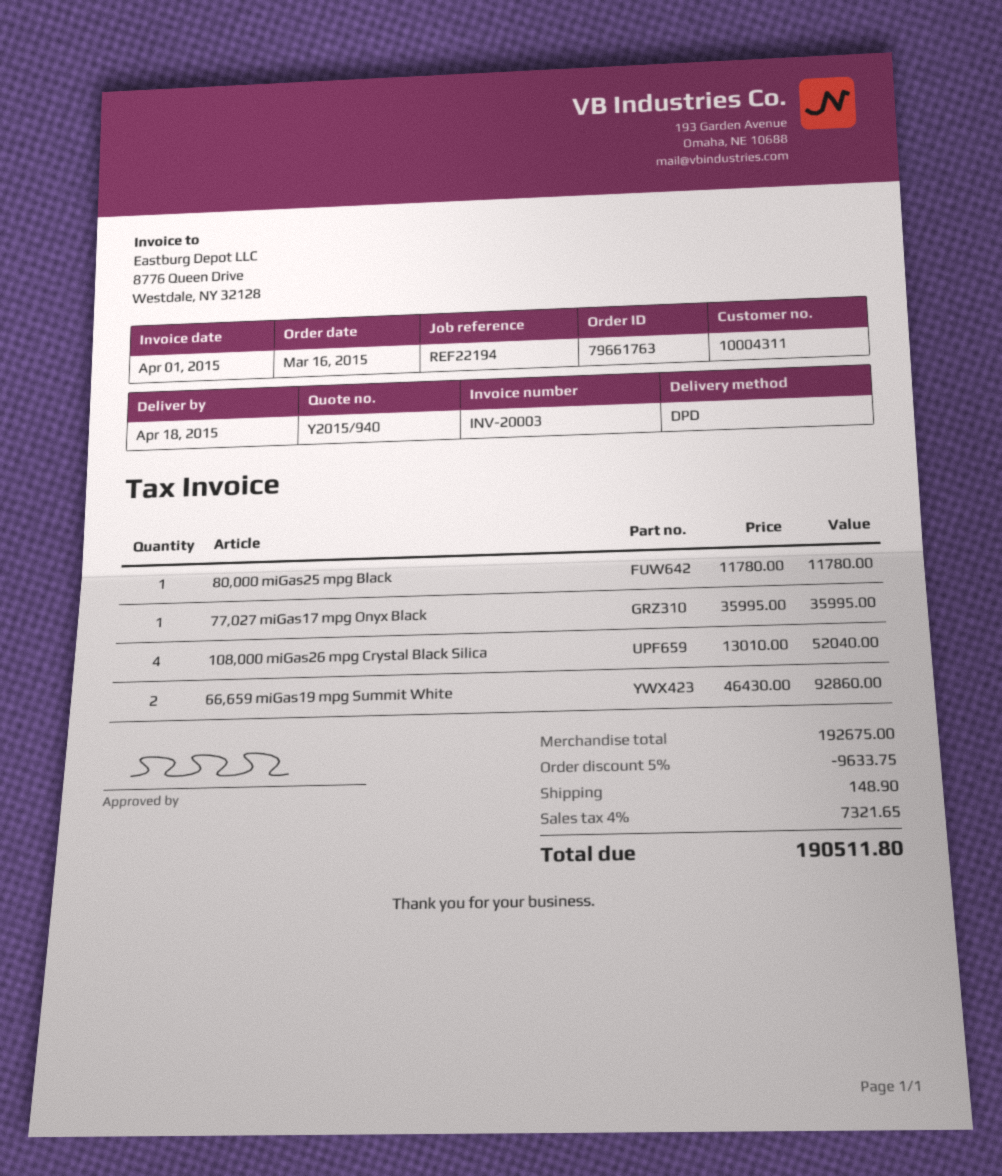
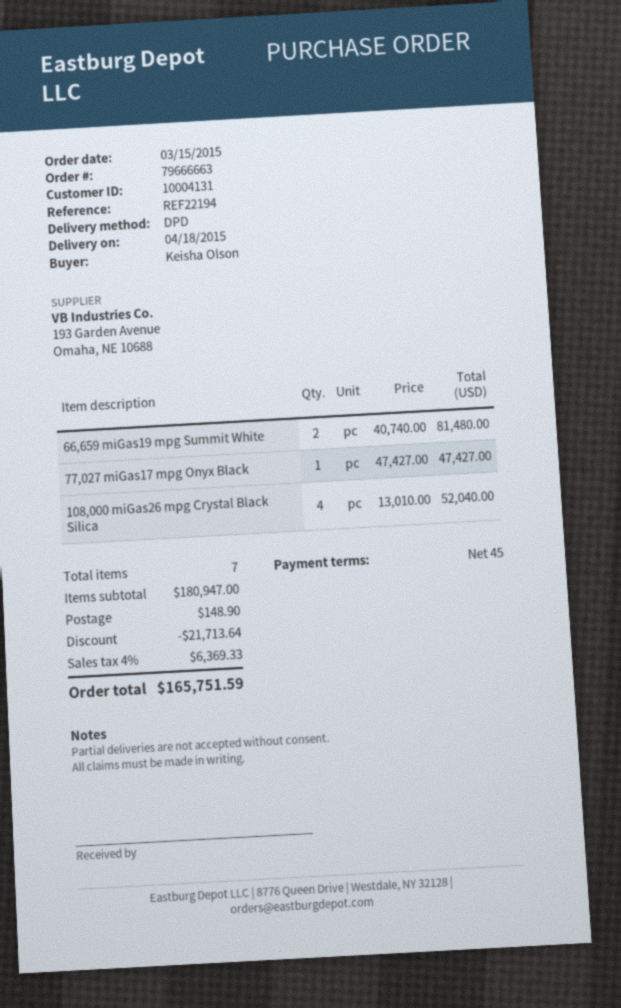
order number: 79661763 -> 79666663
order date: 2015-03-16 -> 2015-03-15
customer number: 10004311 -> 10004131
80,000 miGas25 mpg Black: 1 x 11780.00 = 11780.00 -> none
77,027 miGas17 mpg Onyx Black: 1 x 35995.00 = 35995.00 -> 1 x 47427.00 = 47427.00
66,659 miGas19 mpg Summit White: 2 x 46430.00 = 92860.00 -> 2 x 40740.00 = 81480.00
subtotal: 192675.00 -> 180947.00
discount: 9633.75 -> 21713.64
tax: 4% = 7321.65 -> 4% = 6369.33
total: 190511.80 -> 165751.59

